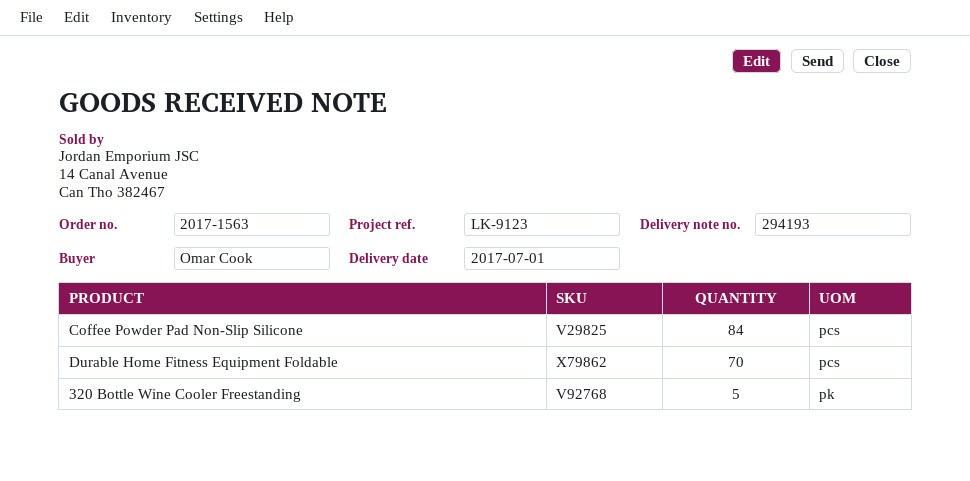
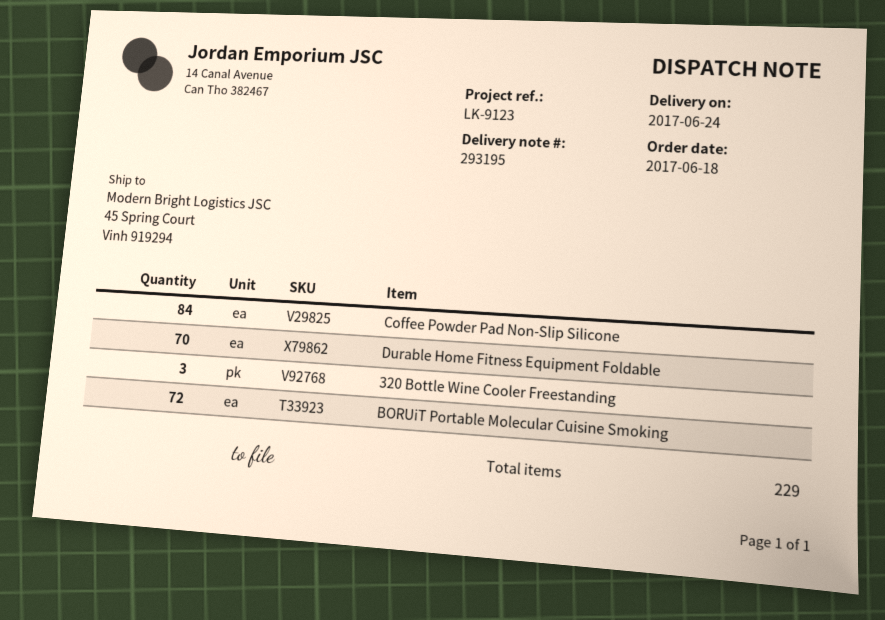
delivery note number: 294193 -> 293195
delivery date: 2017-07-01 -> 2017-06-24
320 Bottle Wine Cooler Freestanding: 5 -> 3
BORUiT Portable Molecular Cuisine Smoking: none -> 72

